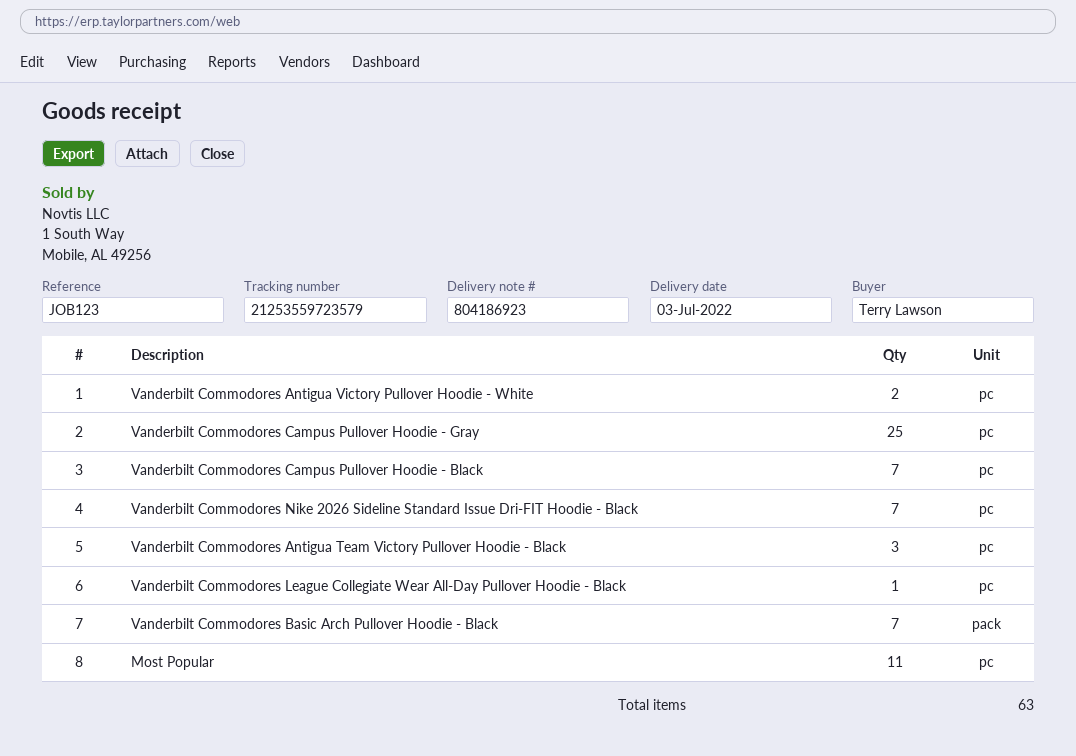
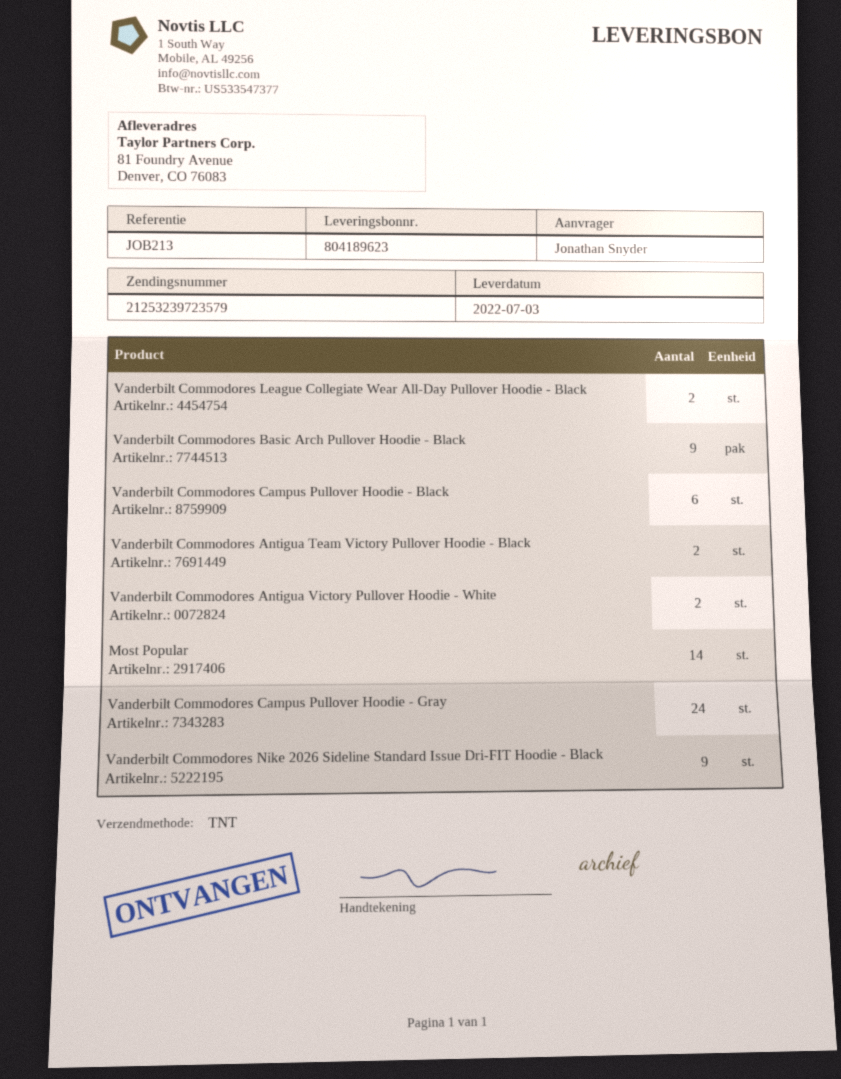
delivery note number: 804186923 -> 804189623
reference: JOB123 -> JOB213
ordered by: Terry Lawson -> Jonathan Snyder
tracking number: 21253559723579 -> 21253239723579
Vanderbilt Commodores Campus Pullover Hoodie - Gray: 25 -> 24
Vanderbilt Commodores Campus Pullover Hoodie - Black: 7 -> 6
Vanderbilt Commodores Nike 2026 Sideline Standard Issue Dri-FIT Hoodie - Black: 7 -> 9
Vanderbilt Commodores Antigua Team Victory Pullover Hoodie - Black: 3 -> 2
Vanderbilt Commodores League Collegiate Wear All-Day Pullover Hoodie - Black: 1 -> 2
Vanderbilt Commodores Basic Arch Pullover Hoodie - Black: 7 -> 9
Most Popular: 11 -> 14

